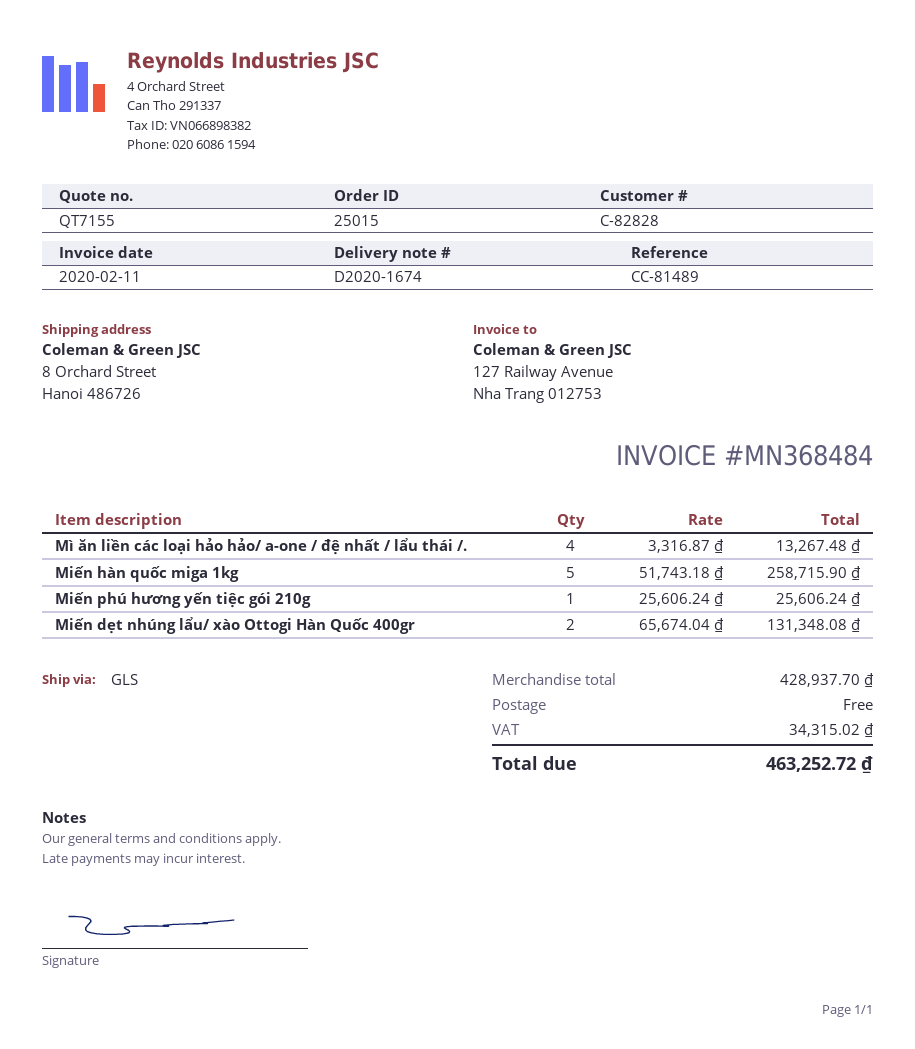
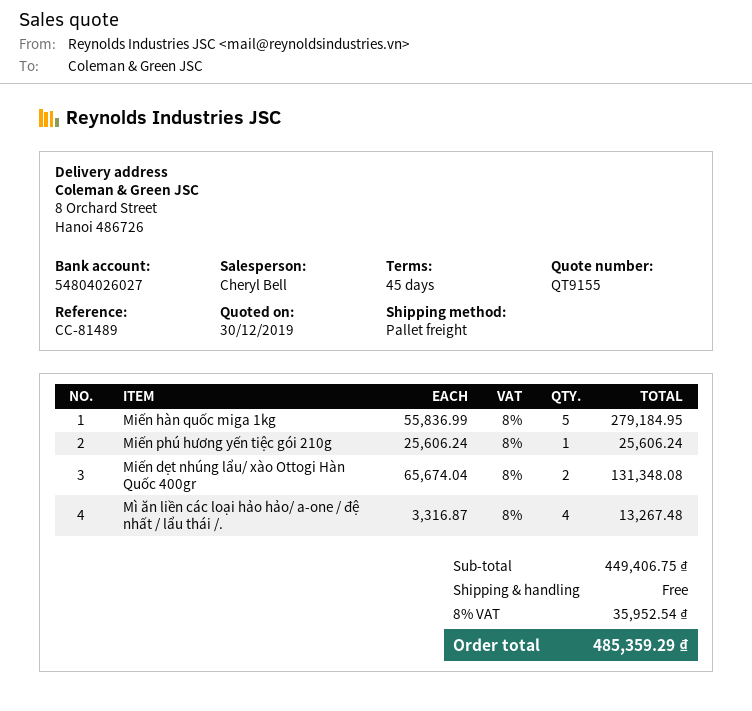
quote number: QT7155 -> QT9155
shipping method: GLS -> pallet freight
Miến hàn quốc miga 1kg: 5 x 51743.18 = 258715.90 -> 5 x 55836.99 = 279184.95
subtotal: 428937.70 -> 449406.75
tax: 34315.02 -> 35952.54
total: 463252.72 -> 485359.29

